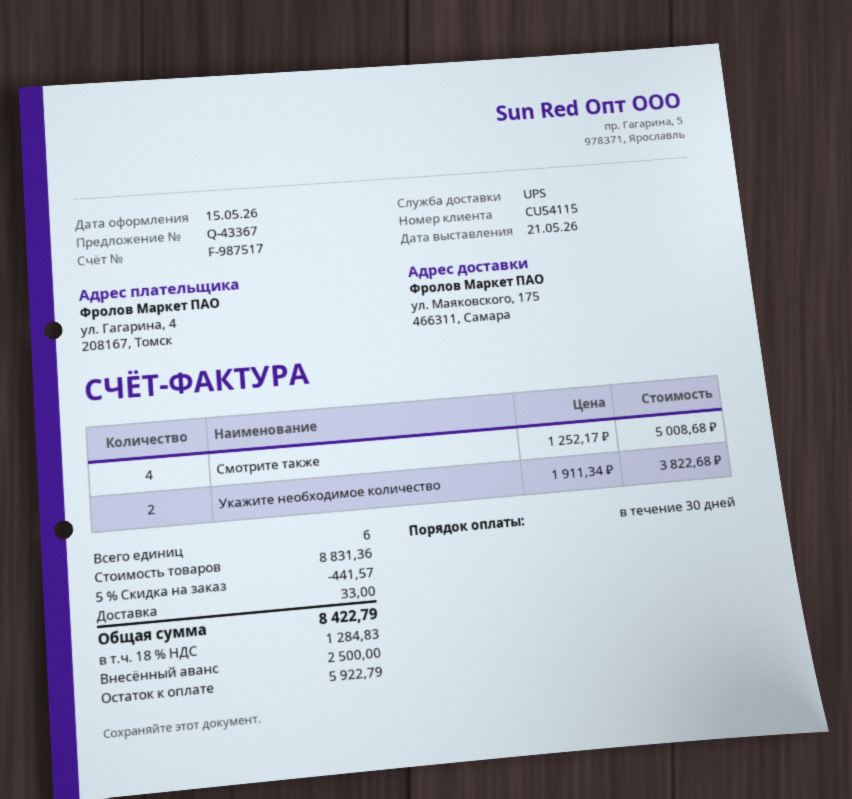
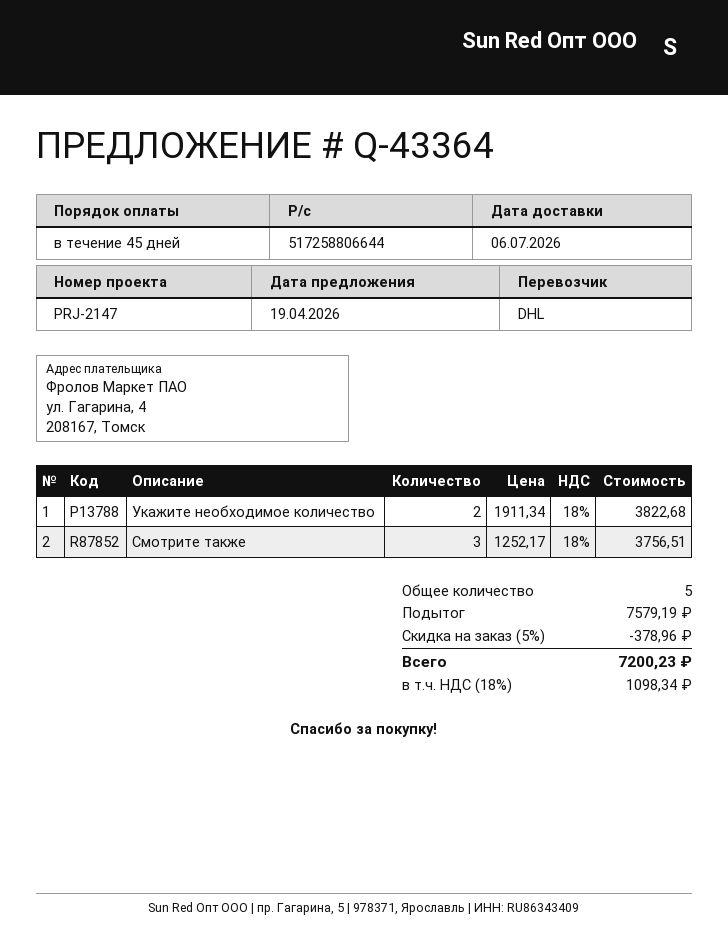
quote number: Q-43367 -> Q-43364
payment terms: 30 days -> 45 days
shipping method: UPS -> DHL
Смотрите также: 4 x 1252.17 = 5008.68 -> 3 x 1252.17 = 3756.51
total quantity: 6 -> 5
subtotal: 8831.36 -> 7579.19
discount: 5% = 441.57 -> 5% = 378.96
shipping: 33.00 -> none
tax: 18% = 1284.83 -> 18% = 1098.34
total: 8422.79 -> 7200.23

